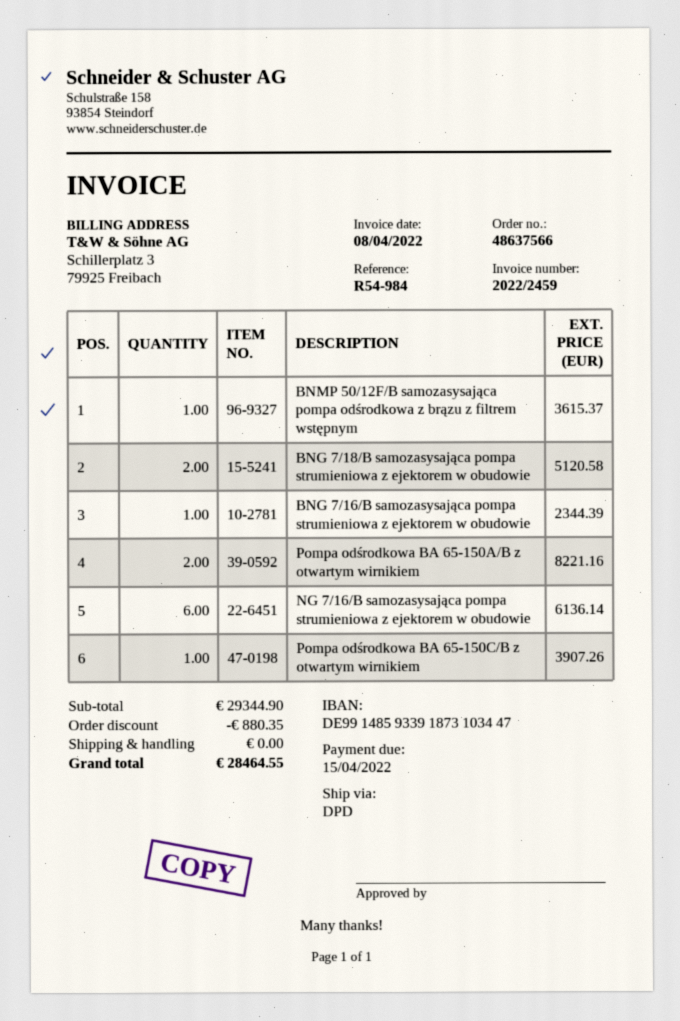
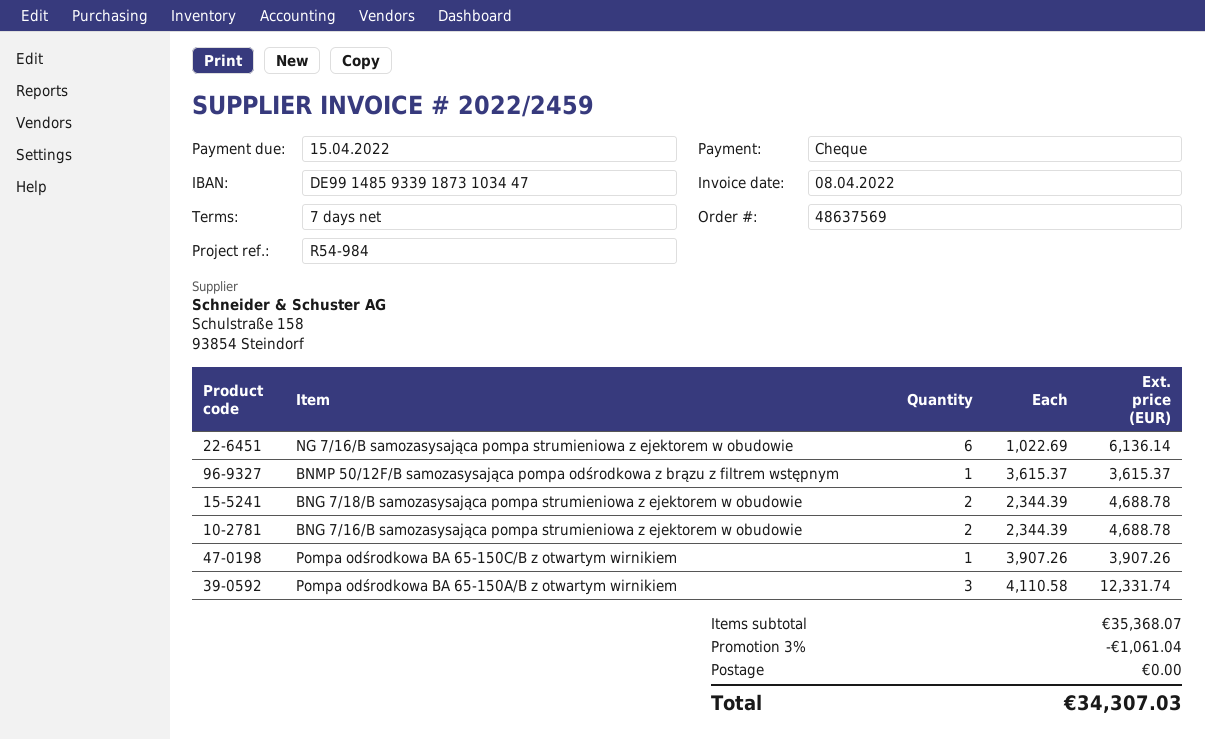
order number: 48637566 -> 48637569
BNG 7/18/B samozasysająca pompa strumieniowa z ejektorem w obudowie: 2 for 5120.58 -> 2 for 4688.78
BNG 7/16/B samozasysająca pompa strumieniowa z ejektorem w obudowie: 1 for 2344.39 -> 2 for 4688.78
Pompa odśrodkowa BA 65-150A/B z otwartym wirnikiem: 2 for 8221.16 -> 3 for 12331.74
subtotal: 29344.90 -> 35368.07
discount: 880.35 -> 1061.04
total: 28464.55 -> 34307.03

